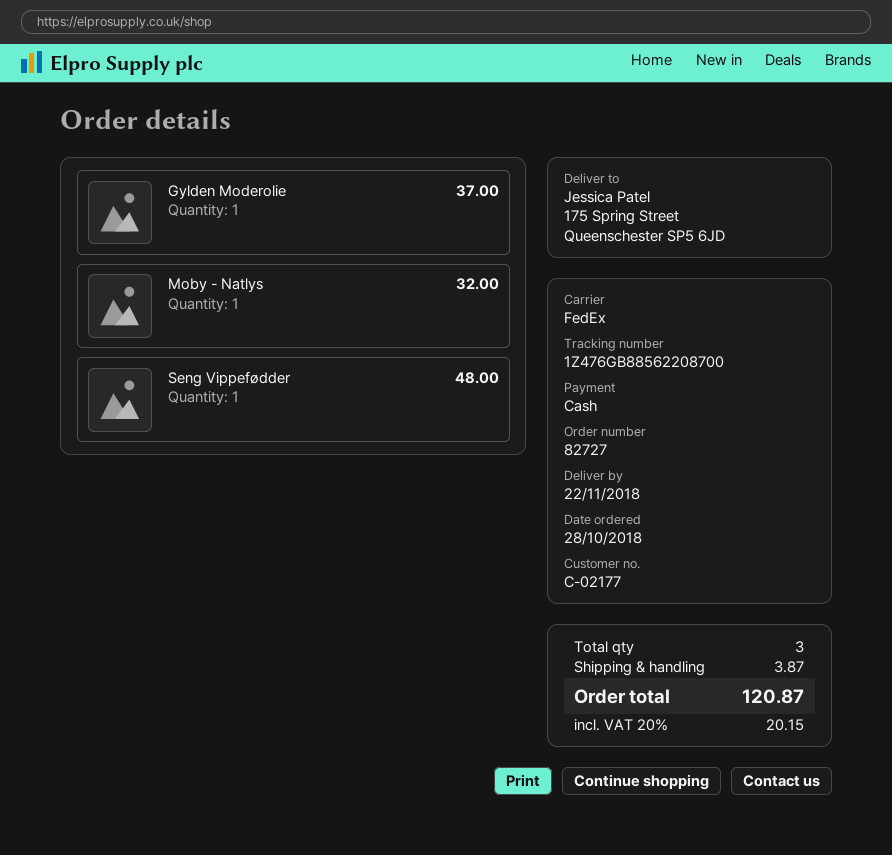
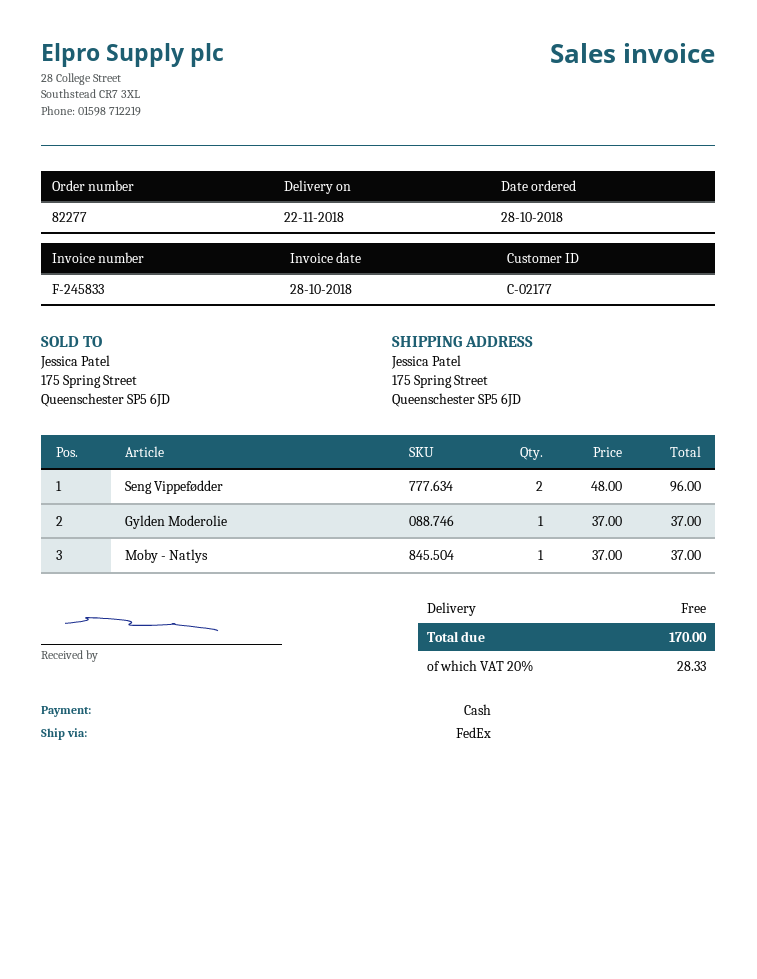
order number: 82727 -> 82277
Moby - Natlys: 1 for 32.00 -> 1 for 37.00
Seng Vippefødder: 1 for 48.00 -> 2 for 96.00
shipping: 3.87 -> 0.00
tax: 20% = 20.15 -> 20% = 28.33
total: 120.87 -> 170.00

